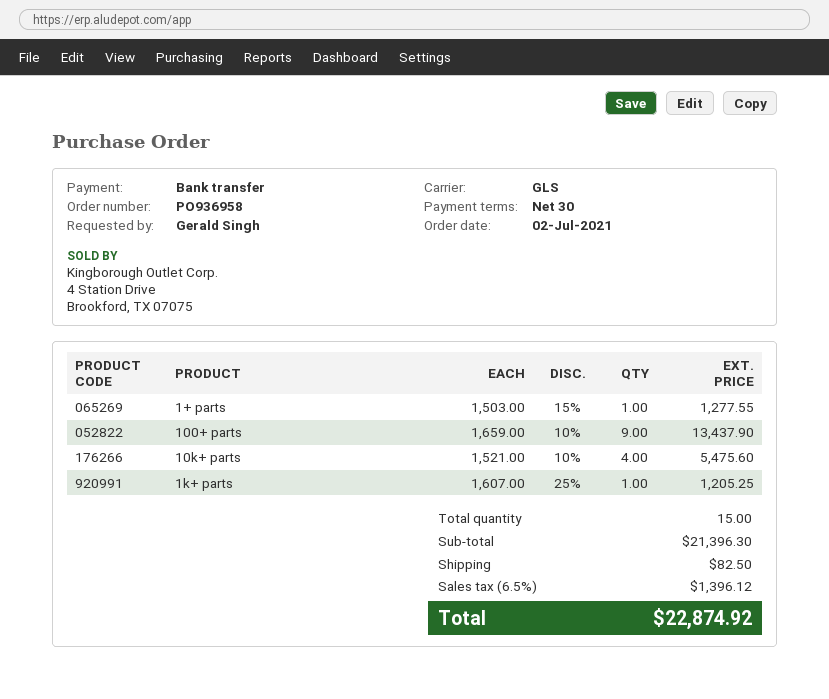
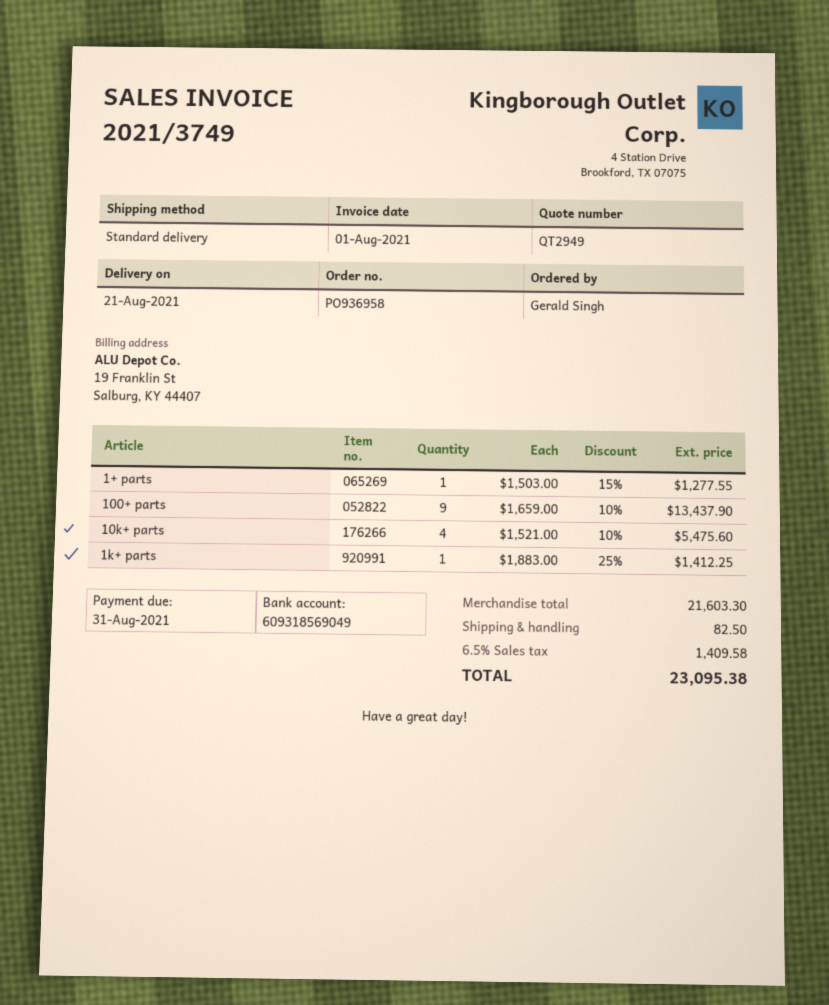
shipping method: GLS -> standard
1k+ parts: 1 x 1607.00 - 25% = 1205.25 -> 1 x 1883.00 - 25% = 1412.25
subtotal: 21396.30 -> 21603.30
tax: 6.5% = 1396.12 -> 6.5% = 1409.58
total: 22874.92 -> 23095.38

